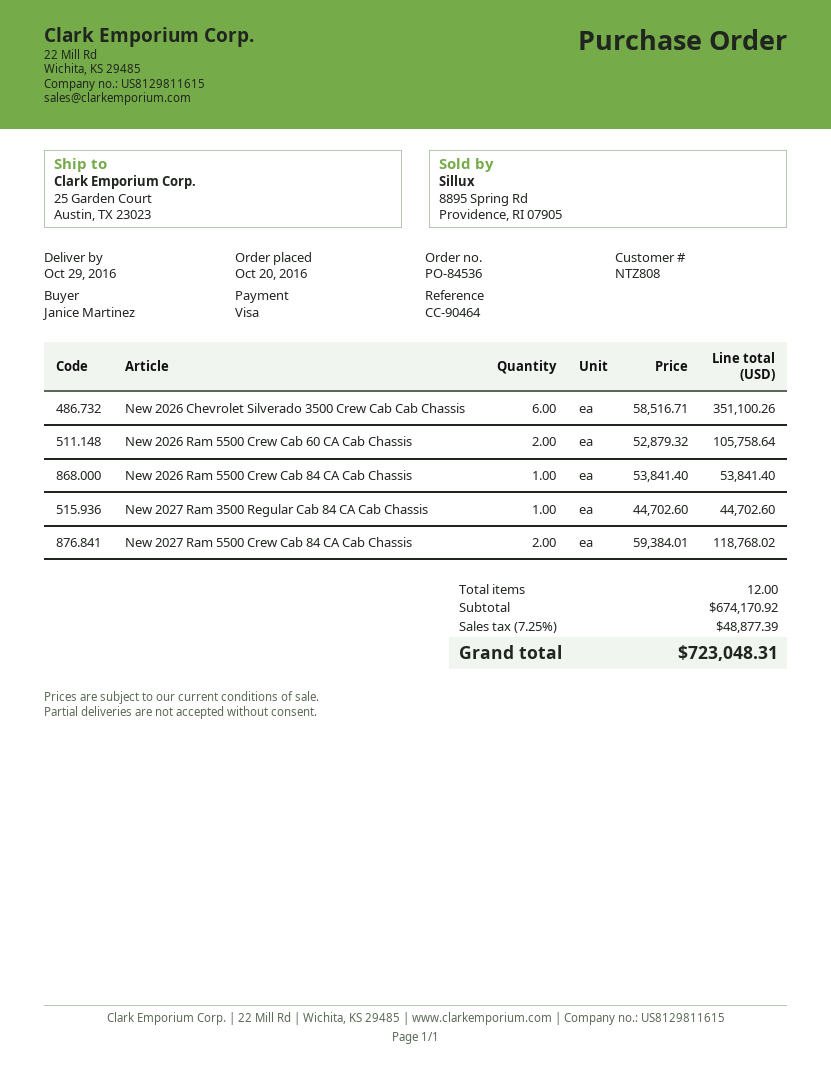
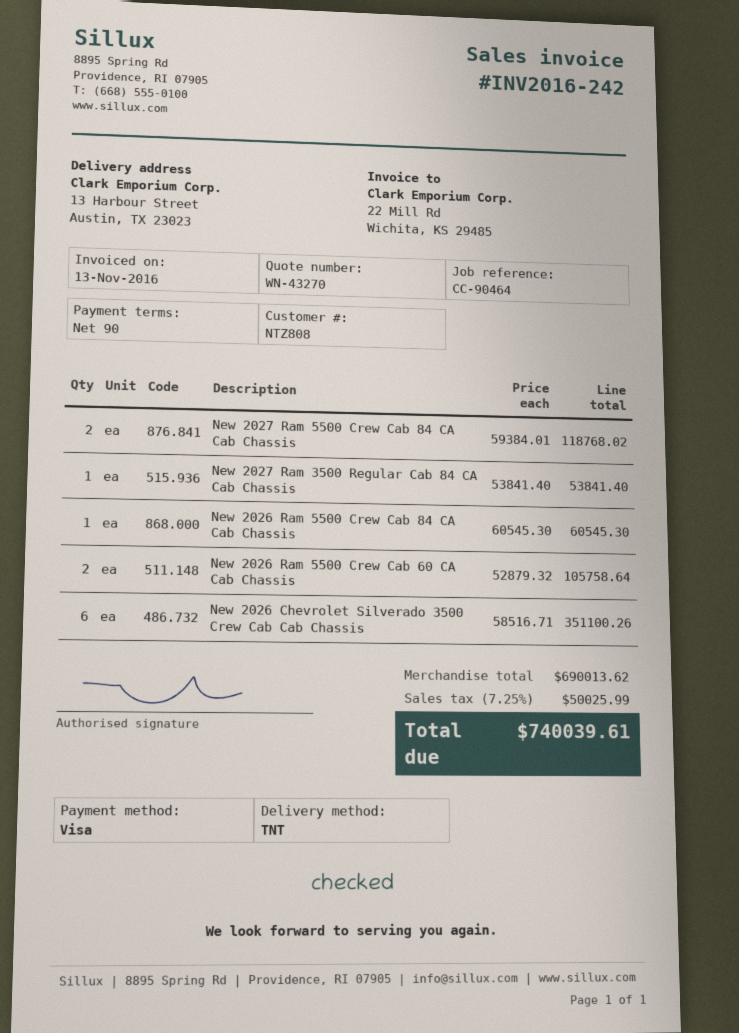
ship to: 25 Garden Court, Austin, TX 23023 -> 13 Harbour Street, Austin, TX 23023
New 2026 Ram 5500 Crew Cab 84 CA Cab Chassis: 1 x 53841.40 = 53841.40 -> 1 x 60545.30 = 60545.30
New 2027 Ram 3500 Regular Cab 84 CA Cab Chassis: 1 x 44702.60 = 44702.60 -> 1 x 53841.40 = 53841.40
subtotal: 674170.92 -> 690013.62
tax: 7.25% = 48877.39 -> 7.25% = 50025.99
total: 723048.31 -> 740039.61

